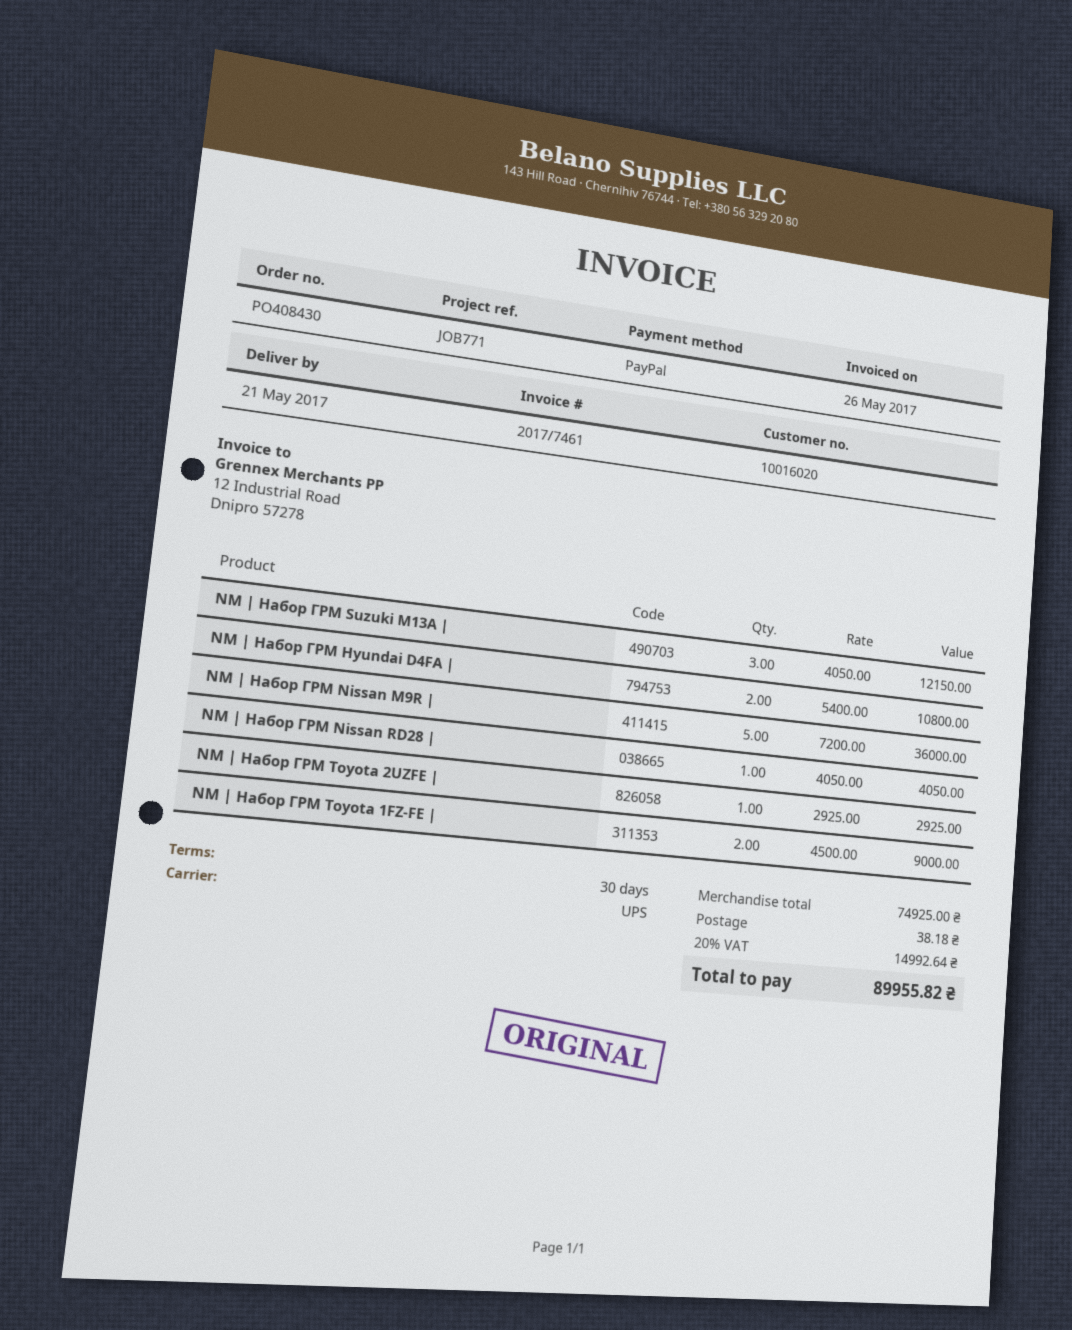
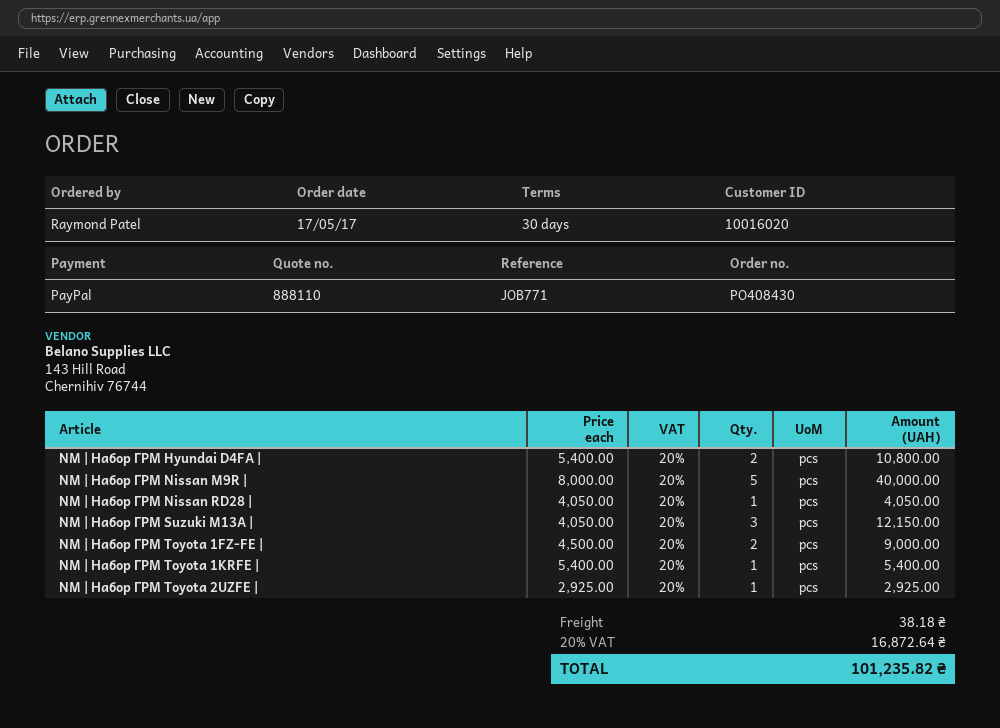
NM | Набор ГРМ Nissan M9R |: 5 x 7200.00 = 36000.00 -> 5 x 8000.00 = 40000.00
NM | Набор ГРМ Toyota 1KRFE |: none -> 1 x 5400.00 = 5400.00
tax: 20% = 14992.64 -> 20% = 16872.64
total: 89955.82 -> 101235.82

